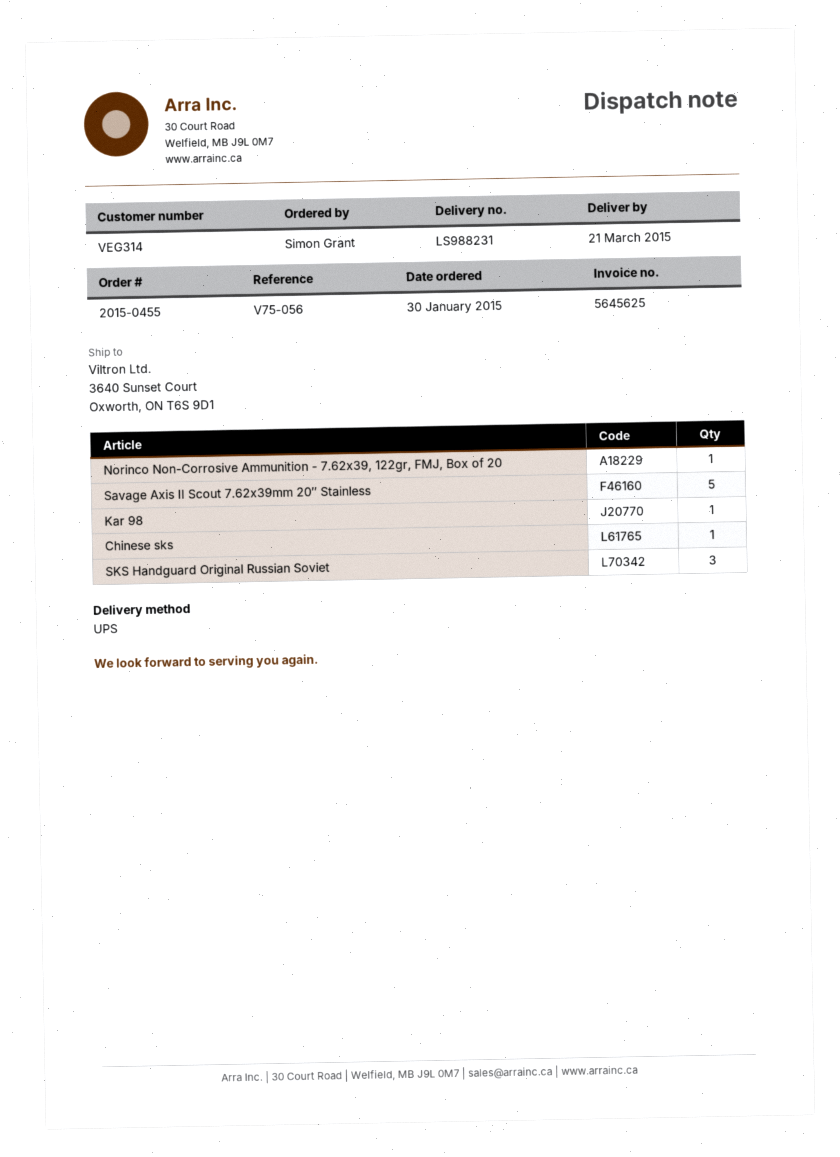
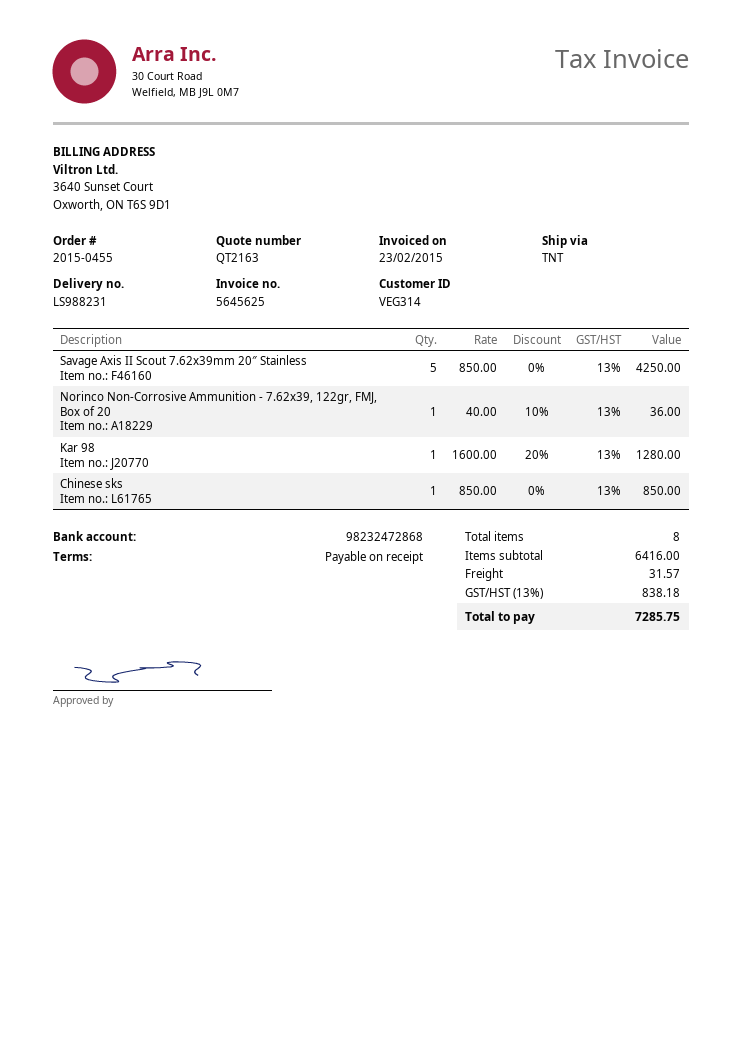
shipping method: UPS -> TNT
SKS Handguard Original Russian Soviet: 3 -> none

